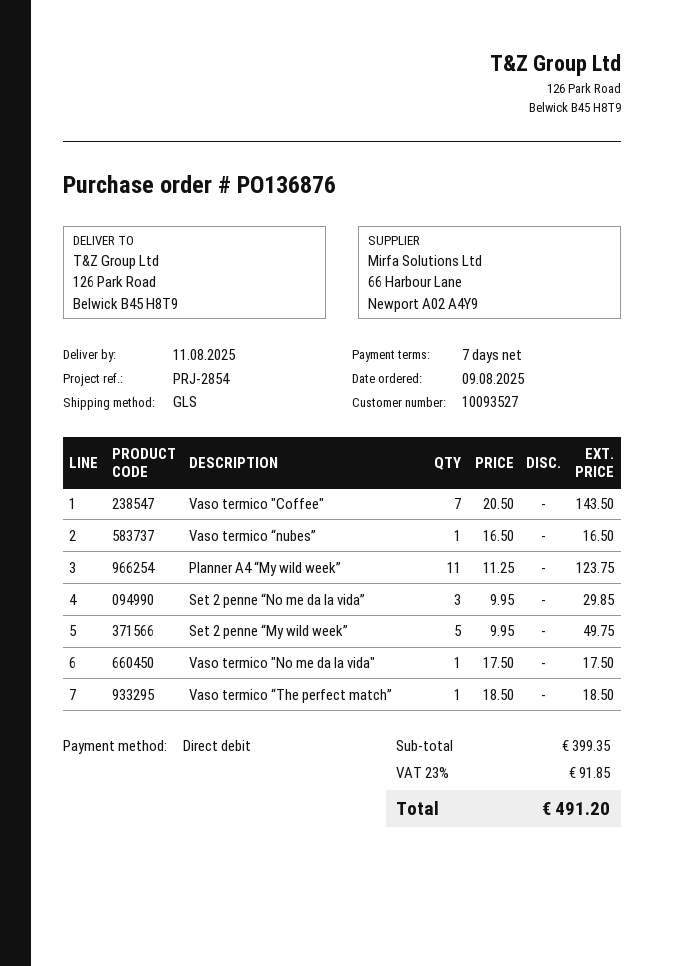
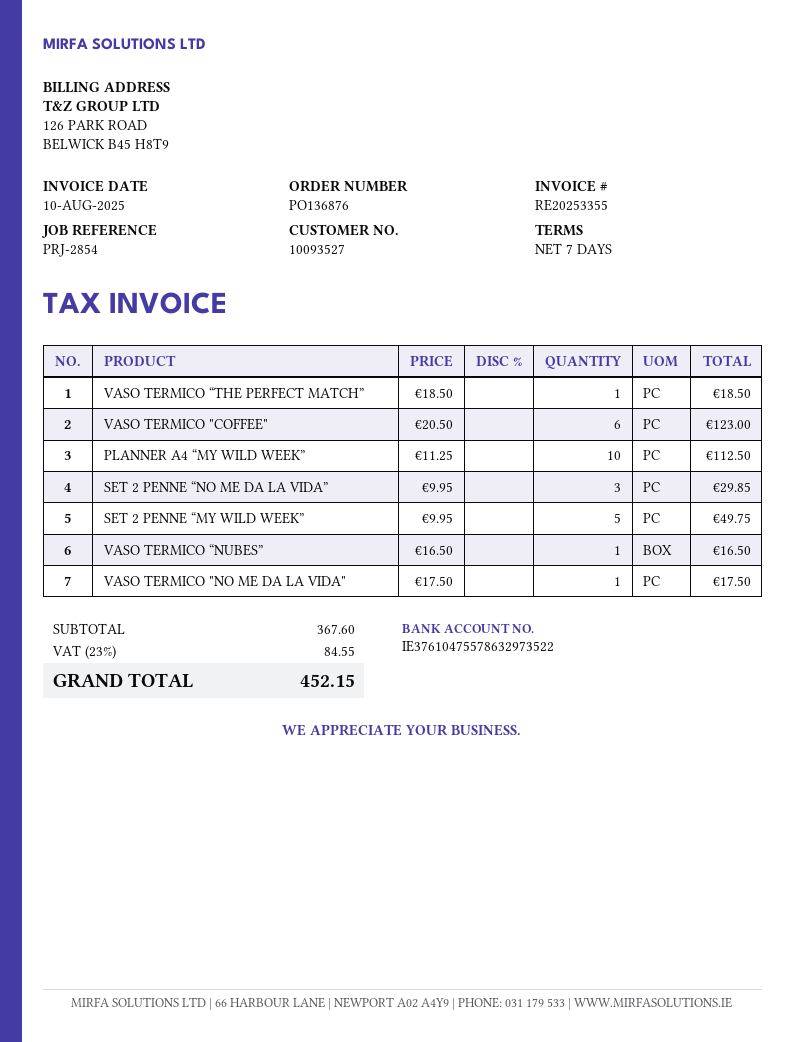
Vaso termico "Coffee": 7 x 20.50 = 143.50 -> 6 x 20.50 = 123.00
Planner A4 “My wild week”: 11 x 11.25 = 123.75 -> 10 x 11.25 = 112.50
subtotal: 399.35 -> 367.60
tax: 23% = 91.85 -> 23% = 84.55
total: 491.20 -> 452.15

